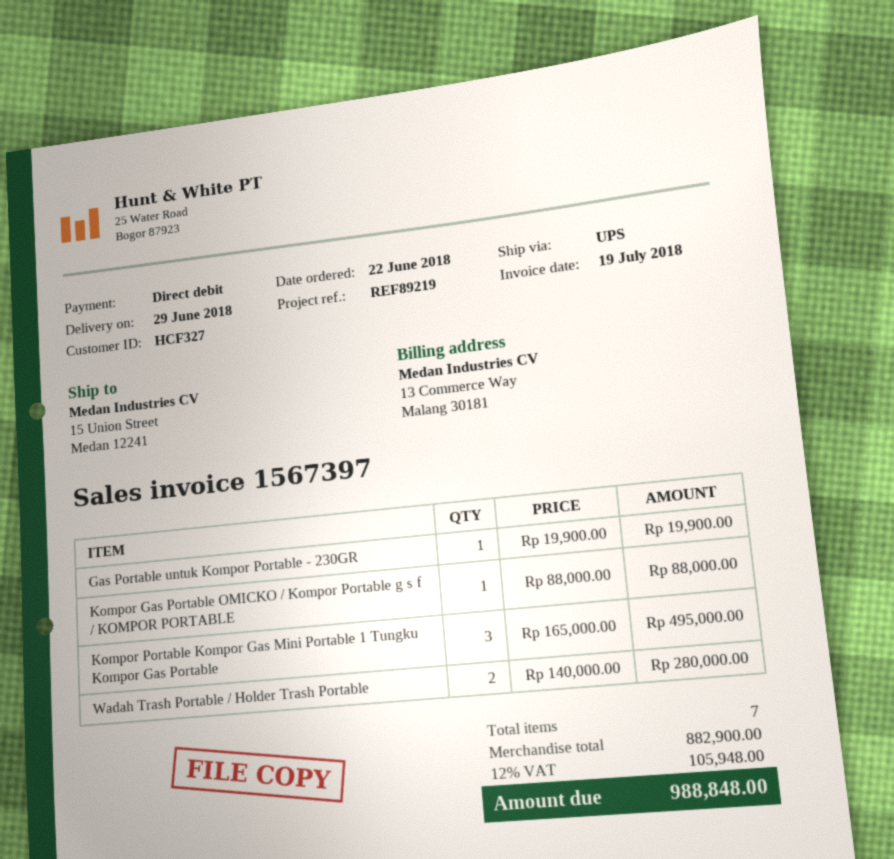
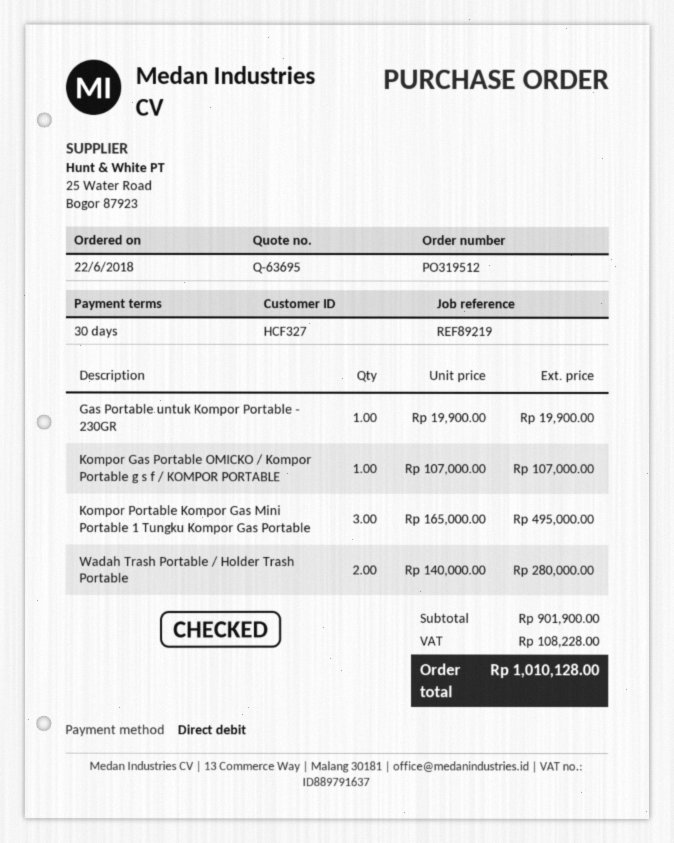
Kompor Gas Portable OMICKO / Kompor Portable g s f / KOMPOR PORTABLE: 1 x 88000.00 = 88000.00 -> 1 x 107000.00 = 107000.00
subtotal: 882900.00 -> 901900.00
tax: 105948.00 -> 108228.00
total: 988848.00 -> 1010128.00

